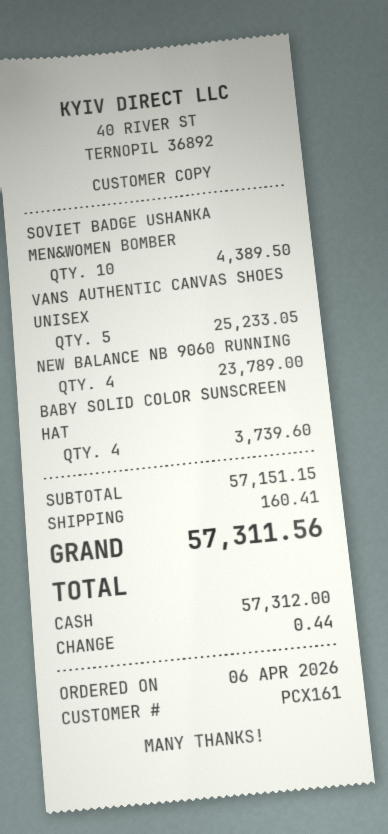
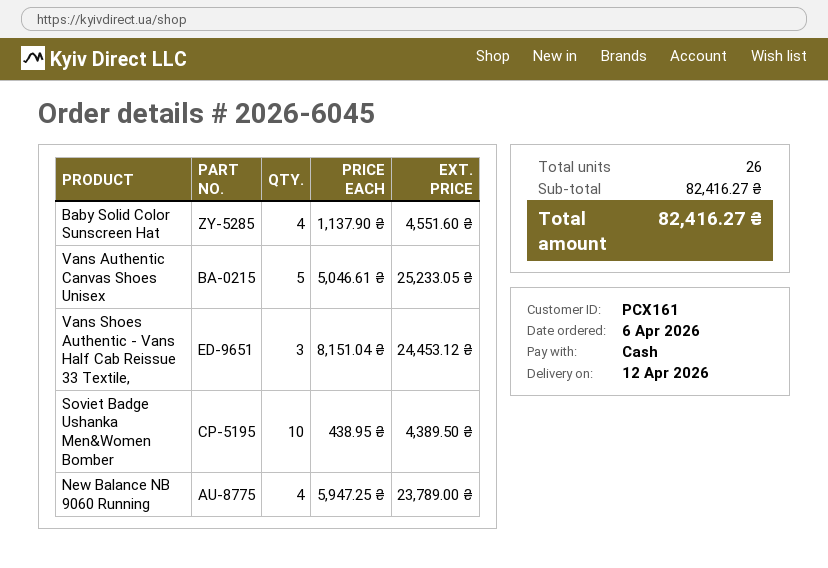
BABY SOLID COLOR SUNSCREEN HAT: 4 for 3739.60 -> 4 for 4551.60
Vans Shoes Authentic - Vans Half Cab Reissue 33 Textile,: none -> 3 for 24453.12
subtotal: 57151.15 -> 82416.27
shipping: 160.41 -> none
total: 57311.56 -> 82416.27

